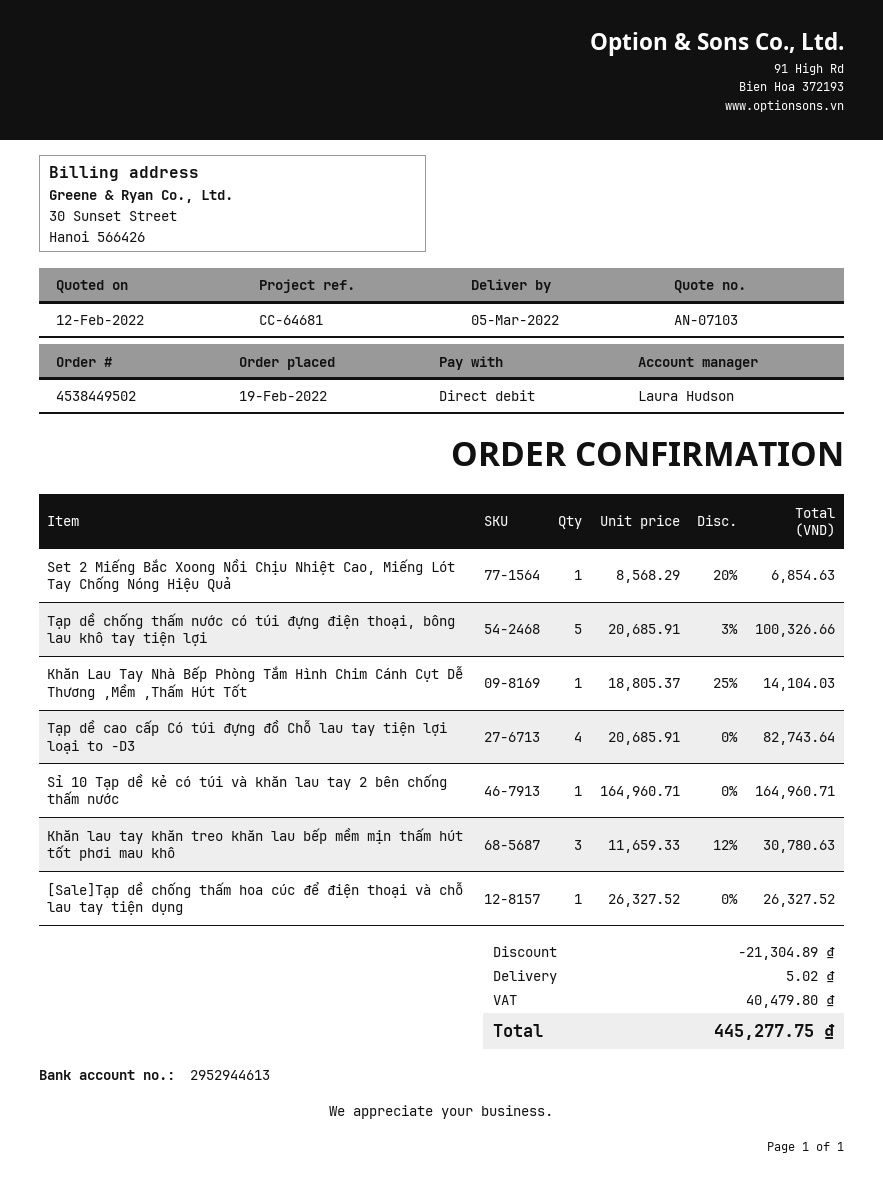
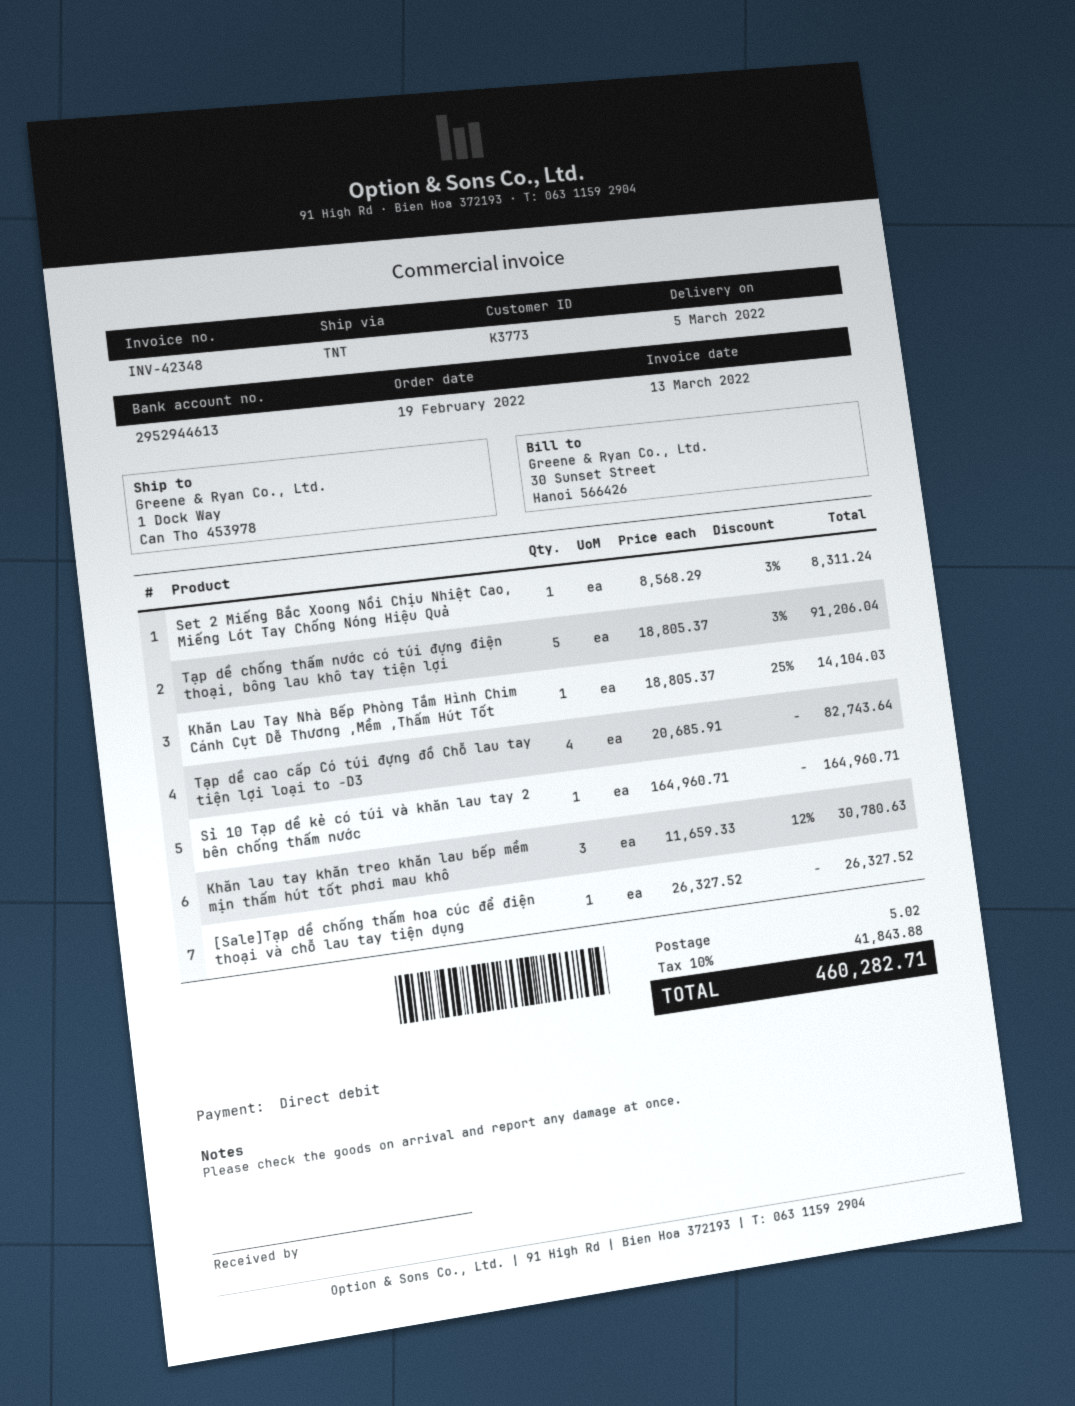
Set 2 Miếng Bắc Xoong Nồi Chịu Nhiệt Cao, Miếng Lót Tay Chống Nóng Hiệu Quả: 1 x 8568.29 - 20% = 6854.63 -> 1 x 8568.29 - 3% = 8311.24
Tạp dề chống thấm nước có túi đựng điện thoại, bông lau khô tay tiện lợi: 5 x 20685.91 - 3% = 100326.66 -> 5 x 18805.37 - 3% = 91206.04
discount: 21304.89 -> none
tax: 40479.80 -> 41843.88
total: 445277.75 -> 460282.71

